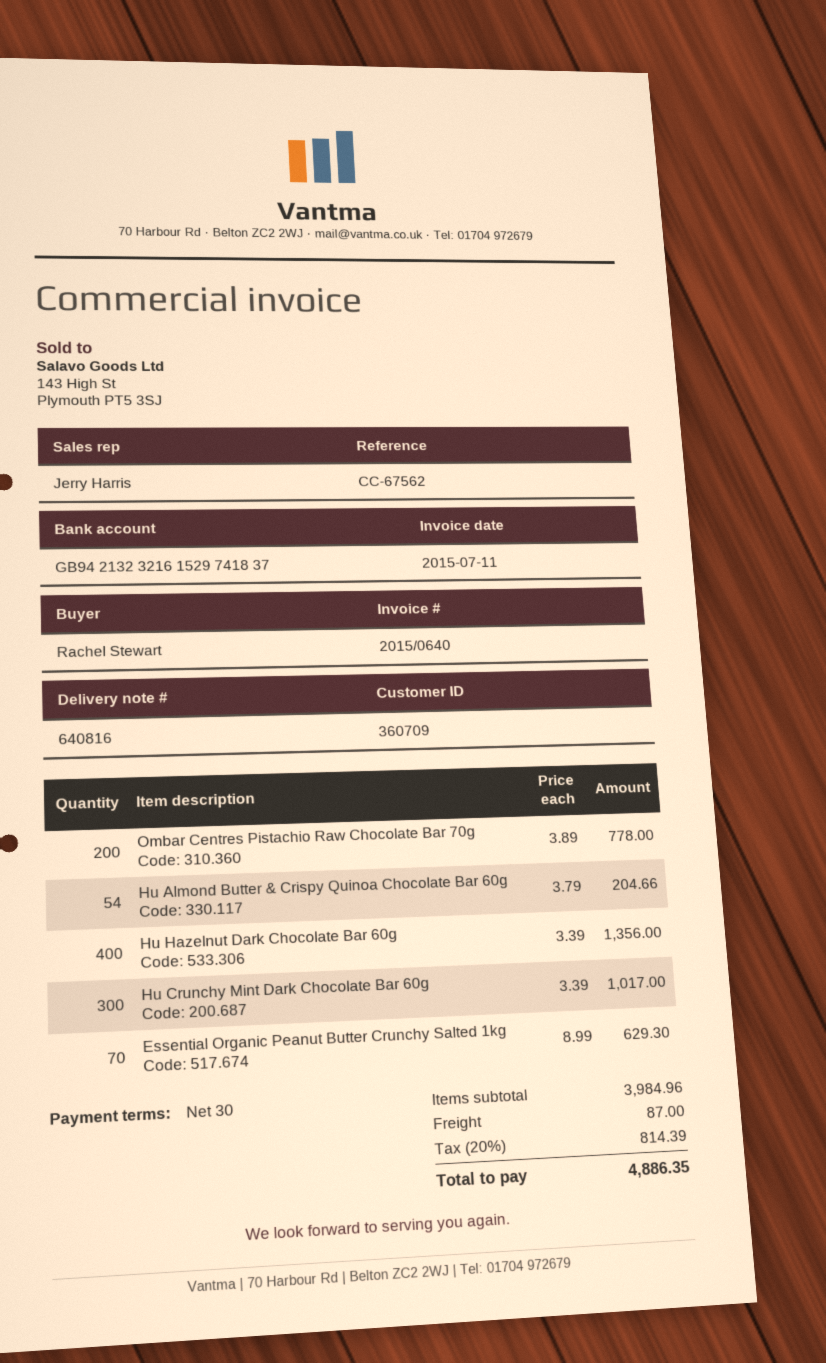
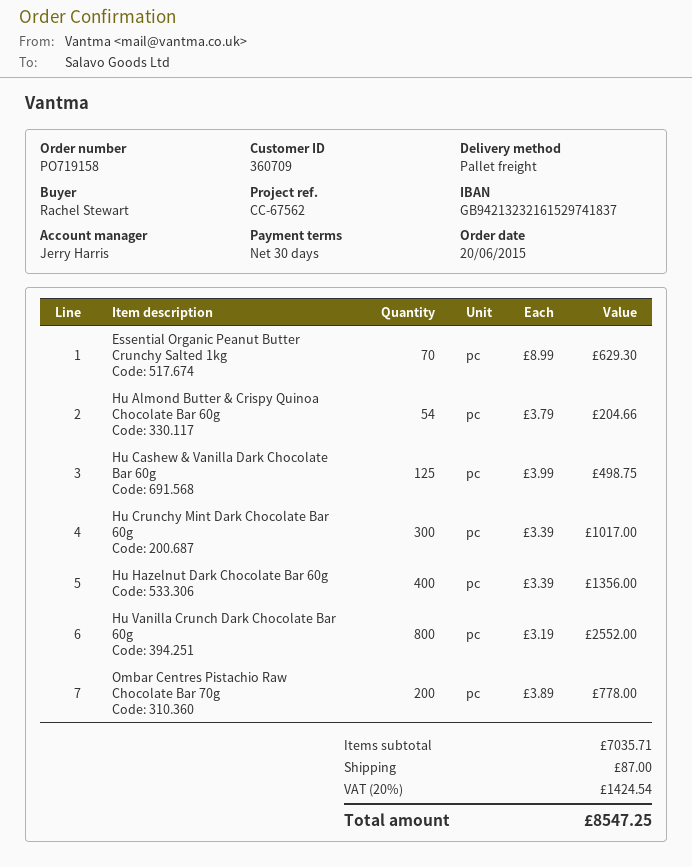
Hu Cashew & Vanilla Dark Chocolate Bar 60g: none -> 125 x 3.99 = 498.75
Hu Vanilla Crunch Dark Chocolate Bar 60g: none -> 800 x 3.19 = 2552.00
subtotal: 3984.96 -> 7035.71
tax: 20% = 814.39 -> 20% = 1424.54
total: 4886.35 -> 8547.25

